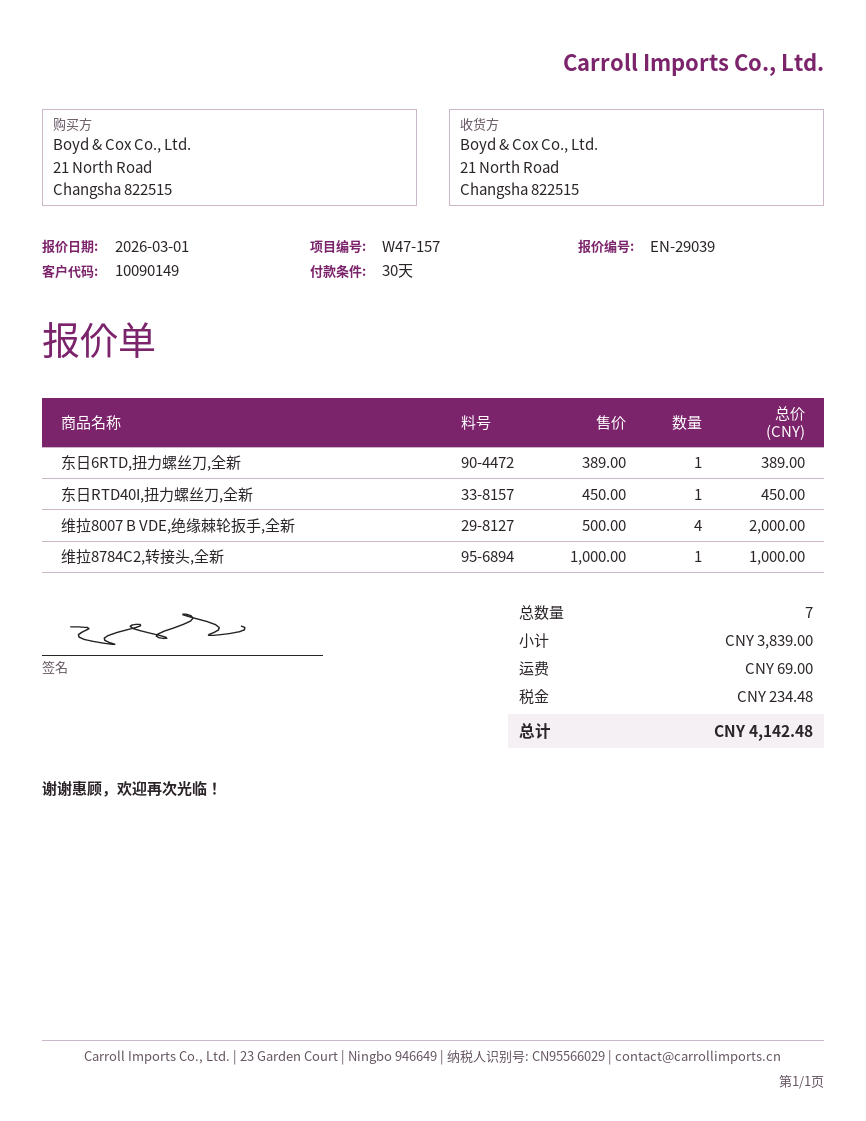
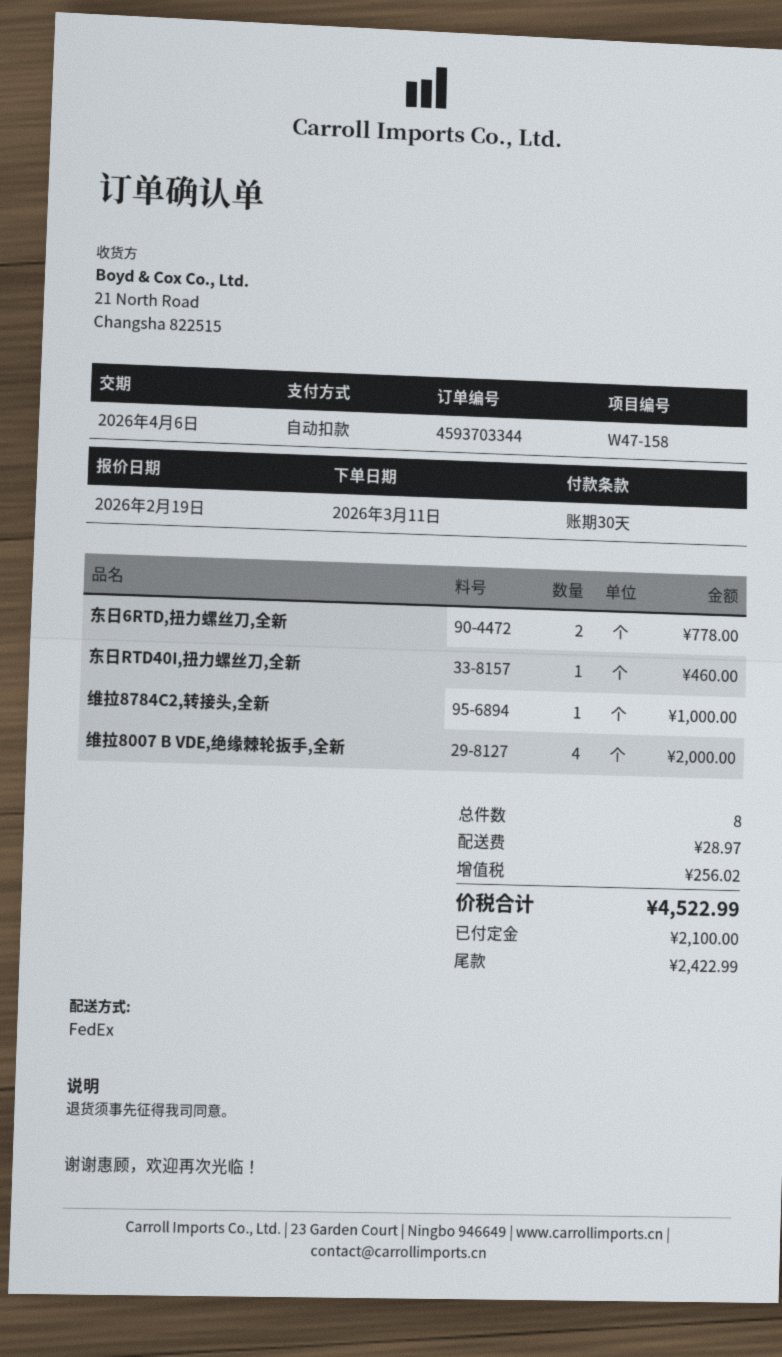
quote date: 2026-03-01 -> 2026-02-19
reference: W47-157 -> W47-158
东日6RTD,扭力螺丝刀,全新: 1 for 389.00 -> 2 for 778.00
东日RTD40I,扭力螺丝刀,全新: 1 for 450.00 -> 1 for 460.00
total quantity: 7 -> 8
shipping: 69.00 -> 28.97
tax: 234.48 -> 256.02
total: 4142.48 -> 4522.99

